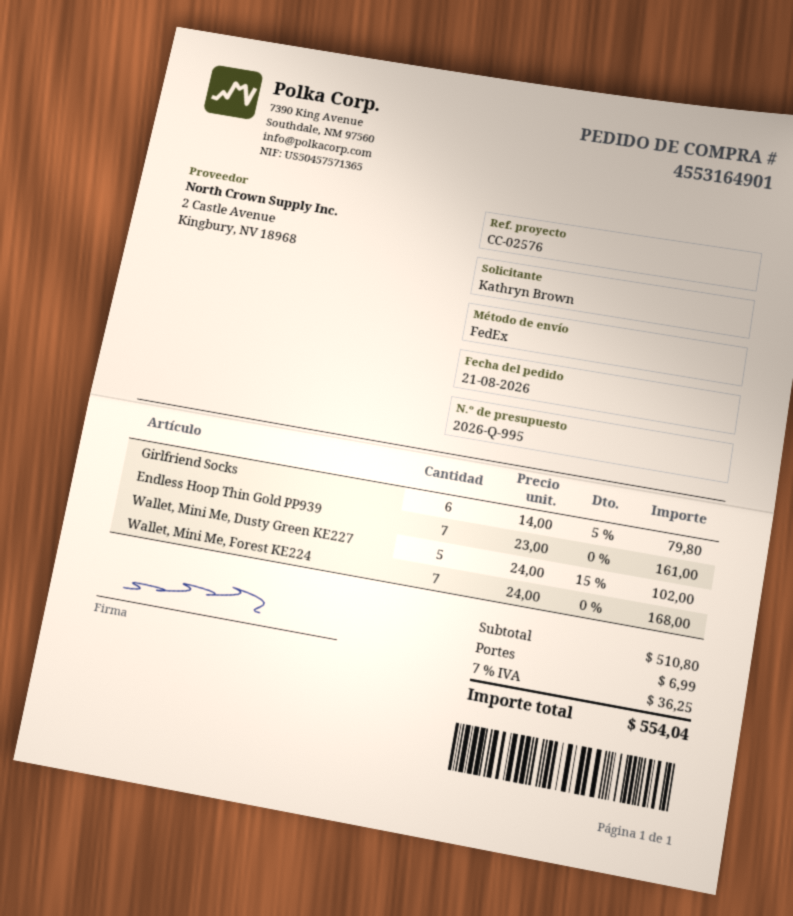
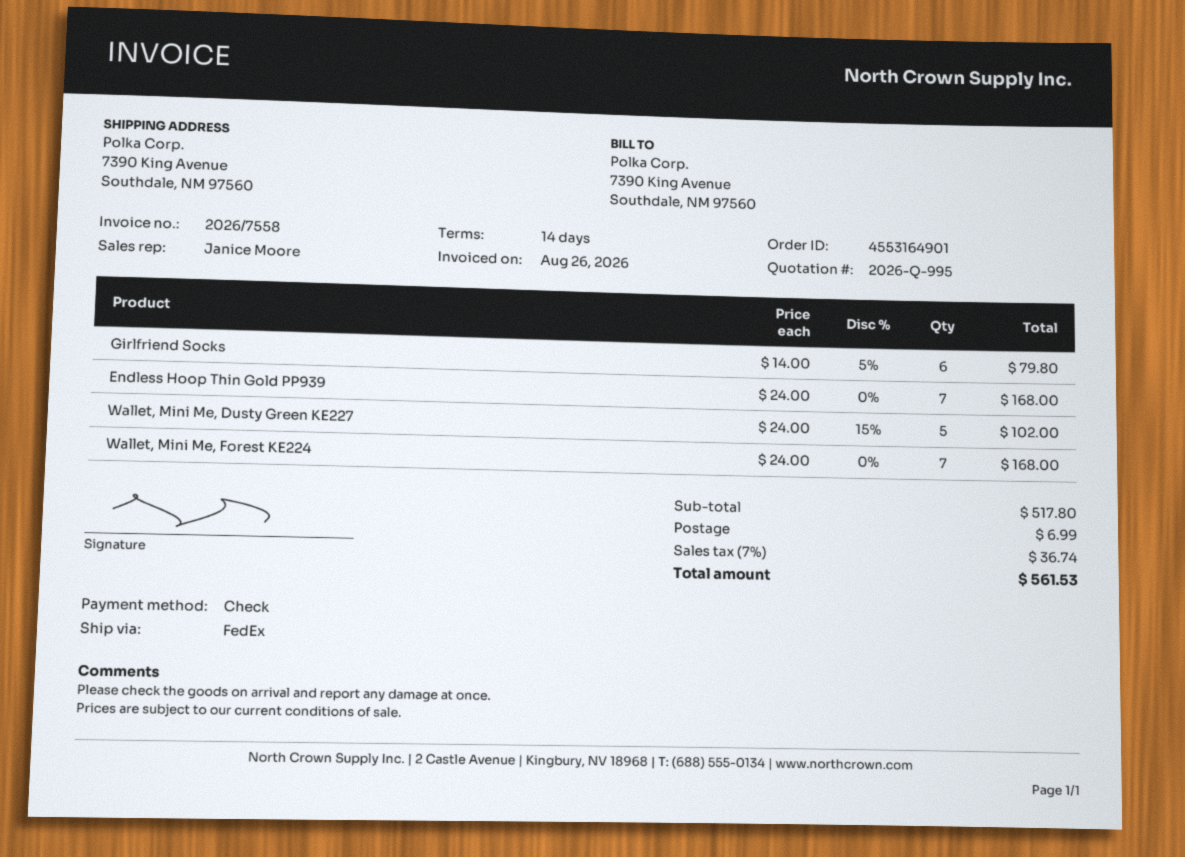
Endless Hoop Thin Gold PP939: 7 x 23.00 = 161.00 -> 7 x 24.00 = 168.00
subtotal: 510.80 -> 517.80
tax: 7% = 36.25 -> 7% = 36.74
total: 554.04 -> 561.53

